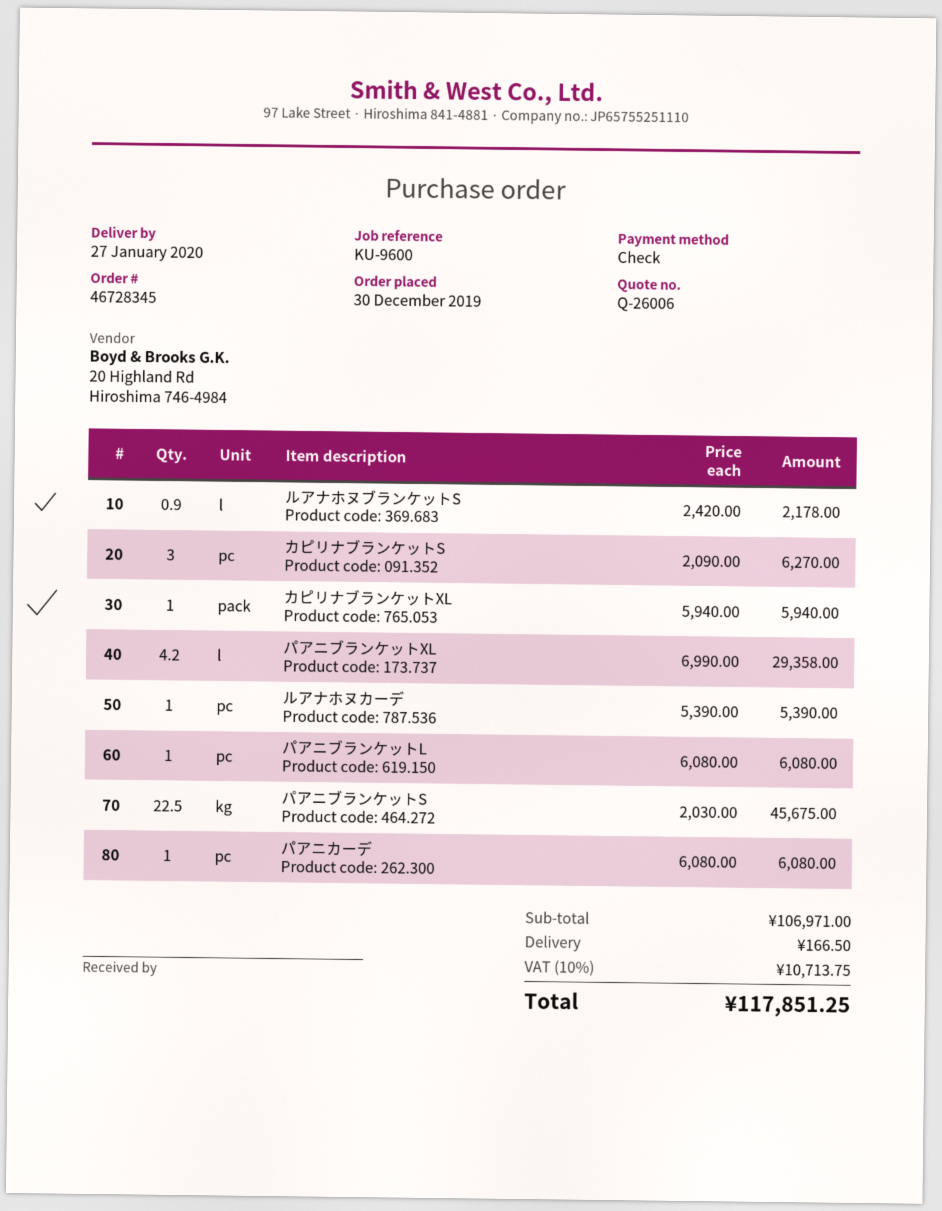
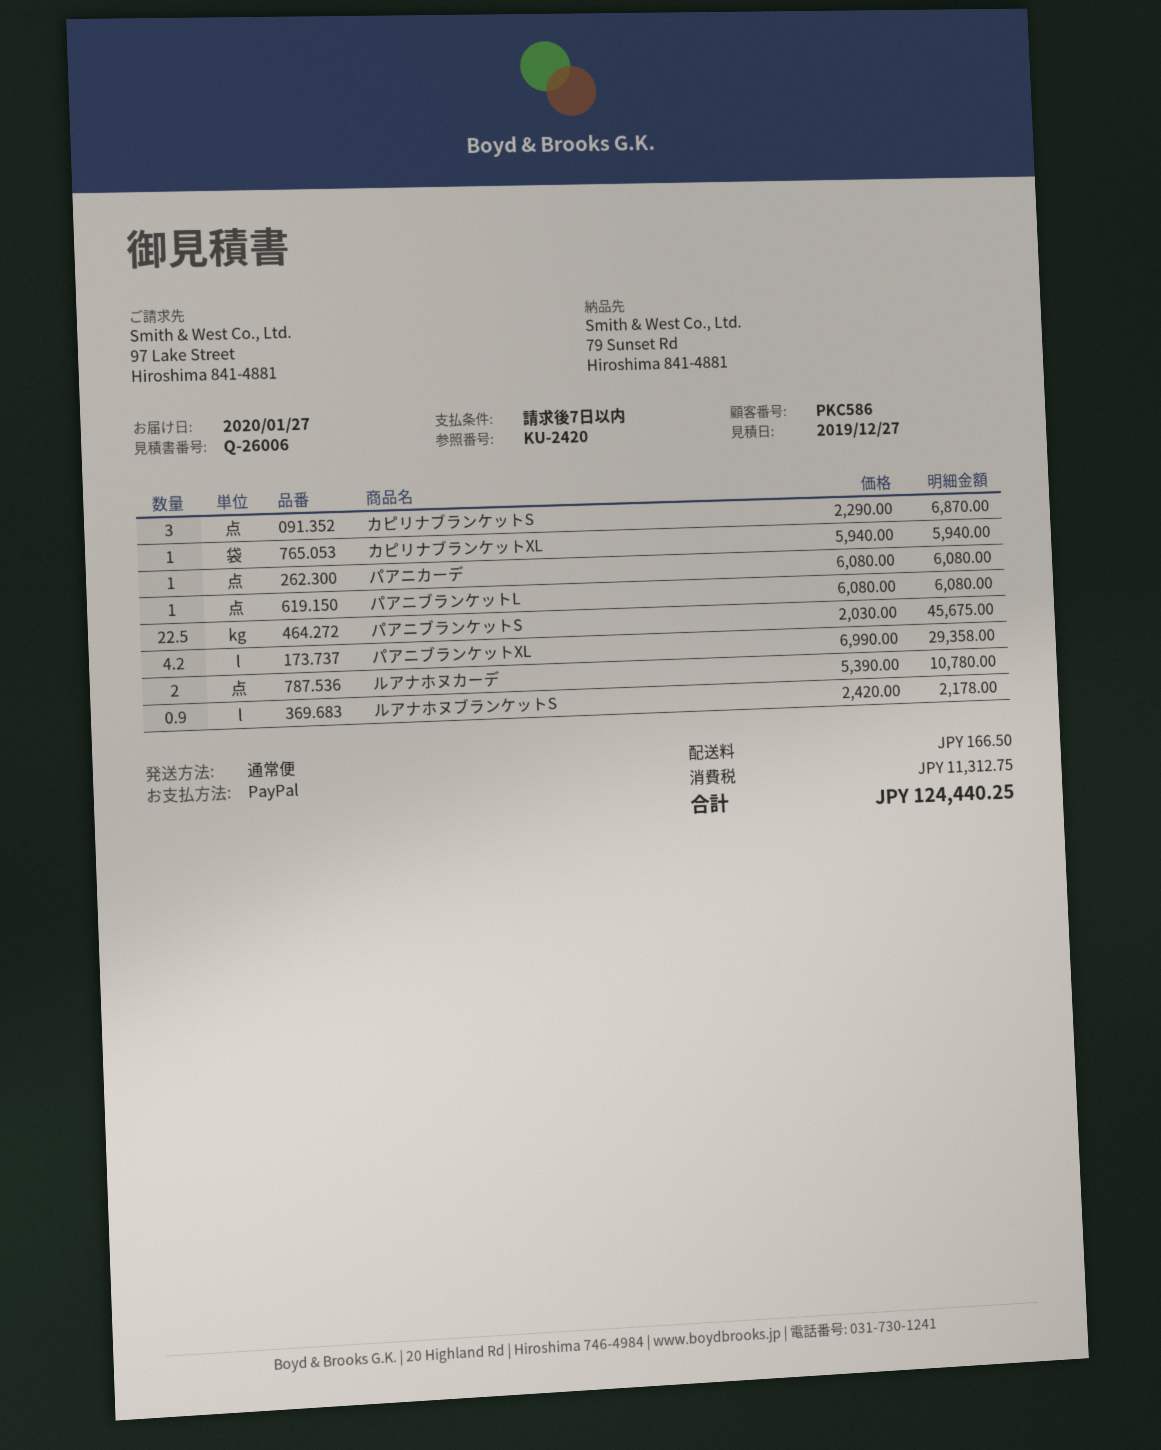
reference: KU-9600 -> KU-2420
payment method: cheque -> PayPal
カピリナブランケットS: 3 x 2090.00 = 6270.00 -> 3 x 2290.00 = 6870.00
ルアナホヌカーデ: 1 x 5390.00 = 5390.00 -> 2 x 5390.00 = 10780.00
tax: 10713.75 -> 11312.75
total: 117851.25 -> 124440.25

